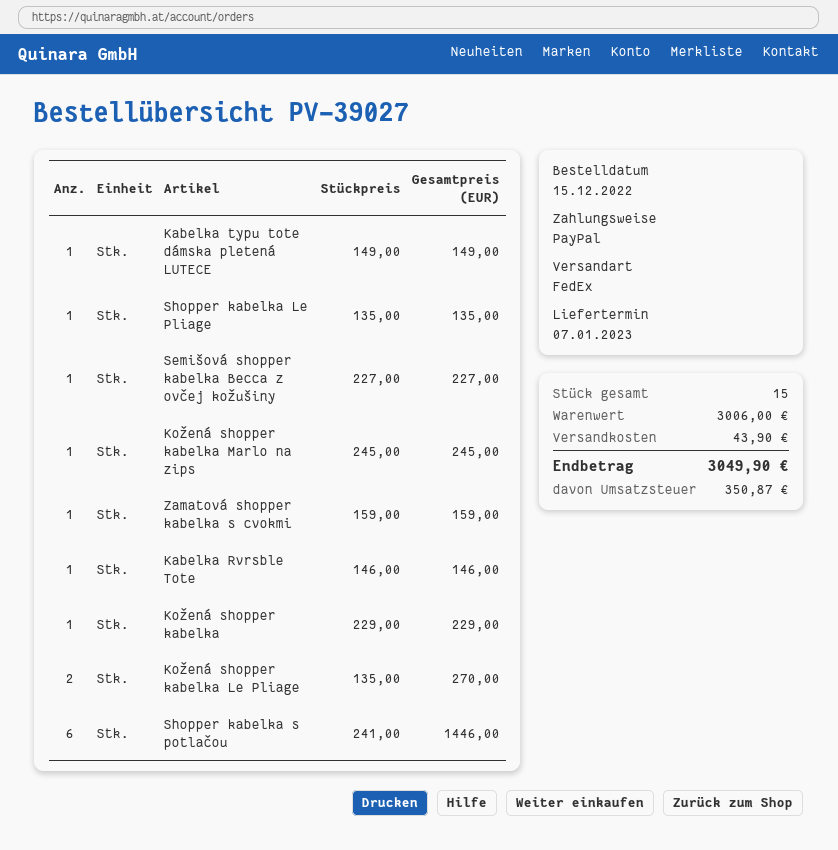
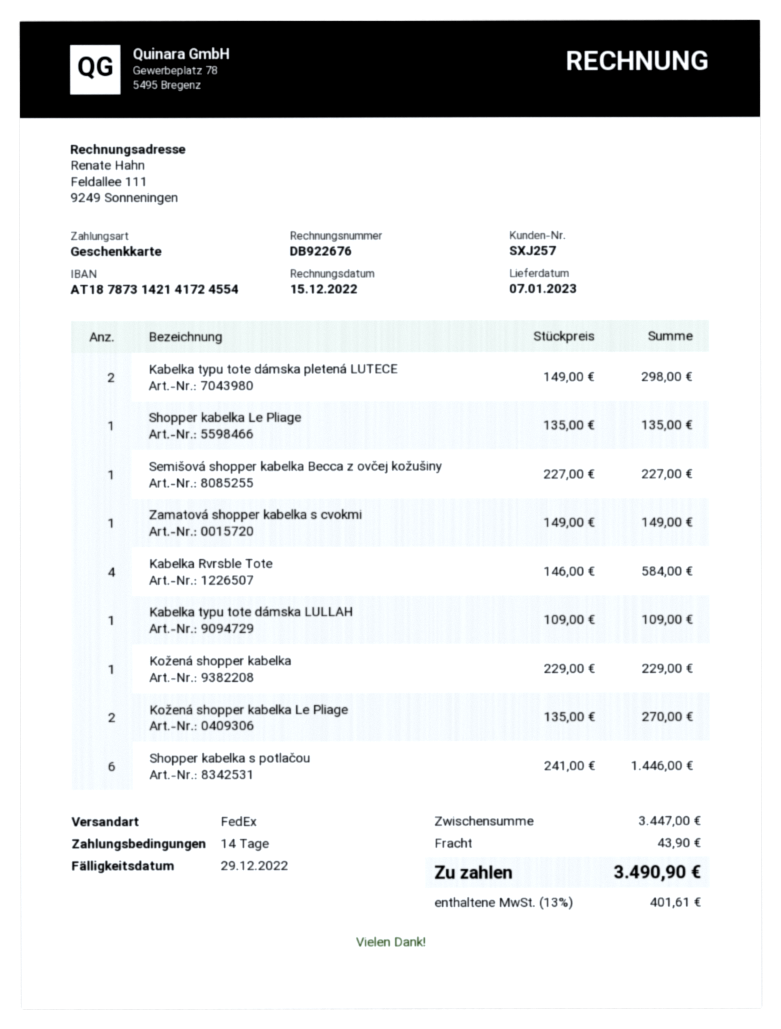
payment method: PayPal -> gift card
Kabelka typu tote dámska pletená LUTECE: 1 x 149.00 = 149.00 -> 2 x 149.00 = 298.00
Kožená shopper kabelka Marlo na zips: 1 x 245.00 = 245.00 -> none
Zamatová shopper kabelka s cvokmi: 1 x 159.00 = 159.00 -> 1 x 149.00 = 149.00
Kabelka Rvrsble Tote: 1 x 146.00 = 146.00 -> 4 x 146.00 = 584.00
Kabelka typu tote dámska LULLAH: none -> 1 x 109.00 = 109.00
subtotal: 3006.00 -> 3447.00
tax: 350.87 -> 401.61
total: 3049.90 -> 3490.90

